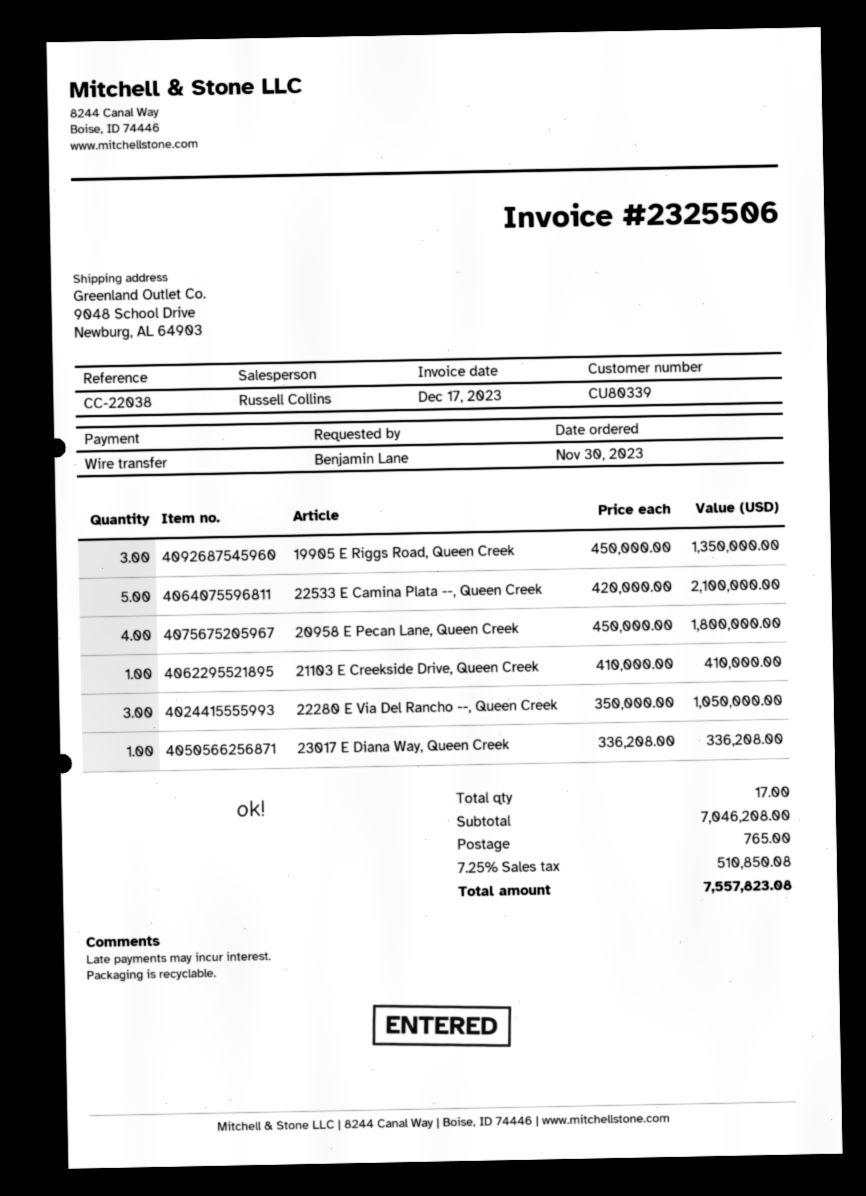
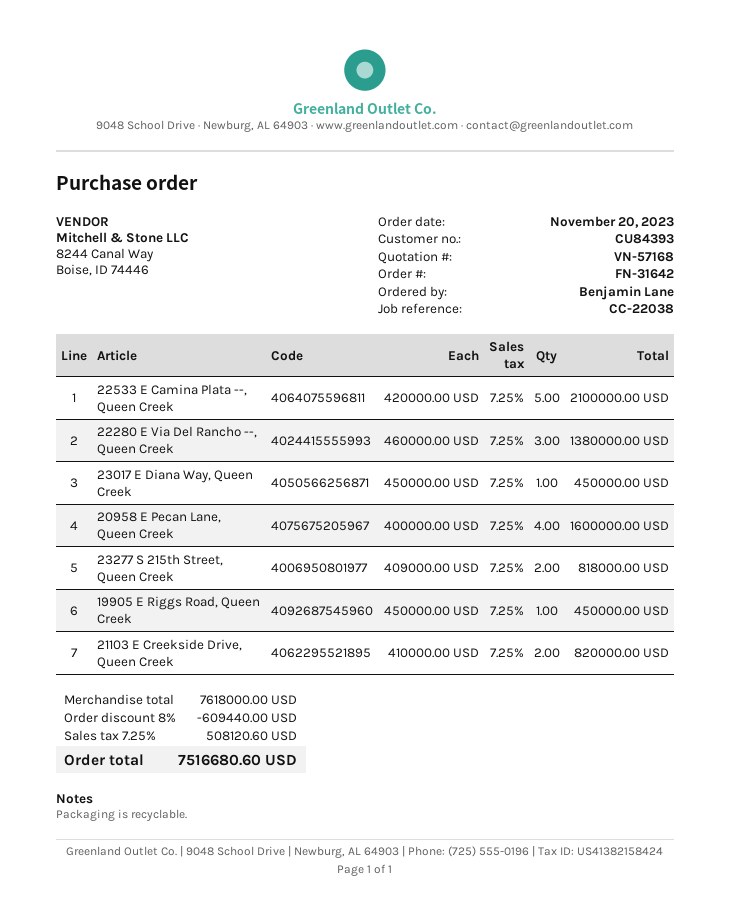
order date: 2023-11-30 -> 2023-11-20
customer number: CU80339 -> CU84393
19905 E Riggs Road, Queen Creek: 3 x 450000.00 = 1350000.00 -> 1 x 450000.00 = 450000.00
20958 E Pecan Lane, Queen Creek: 4 x 450000.00 = 1800000.00 -> 4 x 400000.00 = 1600000.00
21103 E Creekside Drive, Queen Creek: 1 x 410000.00 = 410000.00 -> 2 x 410000.00 = 820000.00
22280 E Via Del Rancho --, Queen Creek: 3 x 350000.00 = 1050000.00 -> 3 x 460000.00 = 1380000.00
23017 E Diana Way, Queen Creek: 1 x 336208.00 = 336208.00 -> 1 x 450000.00 = 450000.00
23277 S 215th Street, Queen Creek: none -> 2 x 409000.00 = 818000.00
subtotal: 7046208.00 -> 7618000.00
discount: none -> 8% = 609440.00
shipping: 765.00 -> none
tax: 7.25% = 510850.08 -> 7.25% = 508120.60
total: 7557823.08 -> 7516680.60

